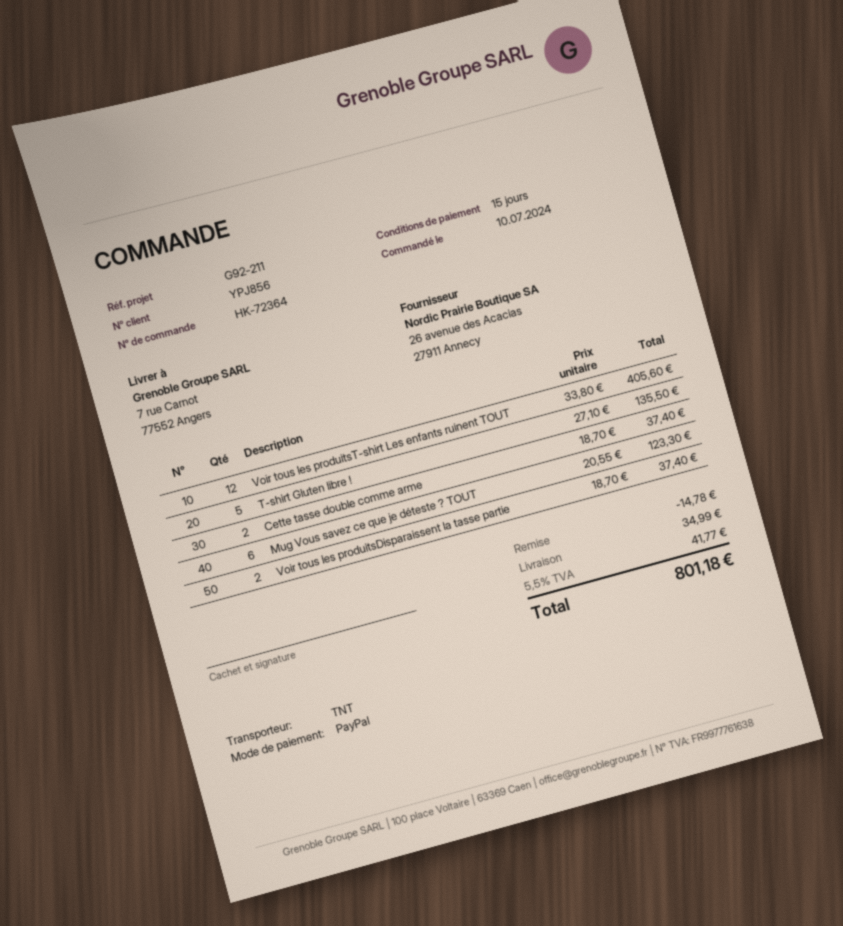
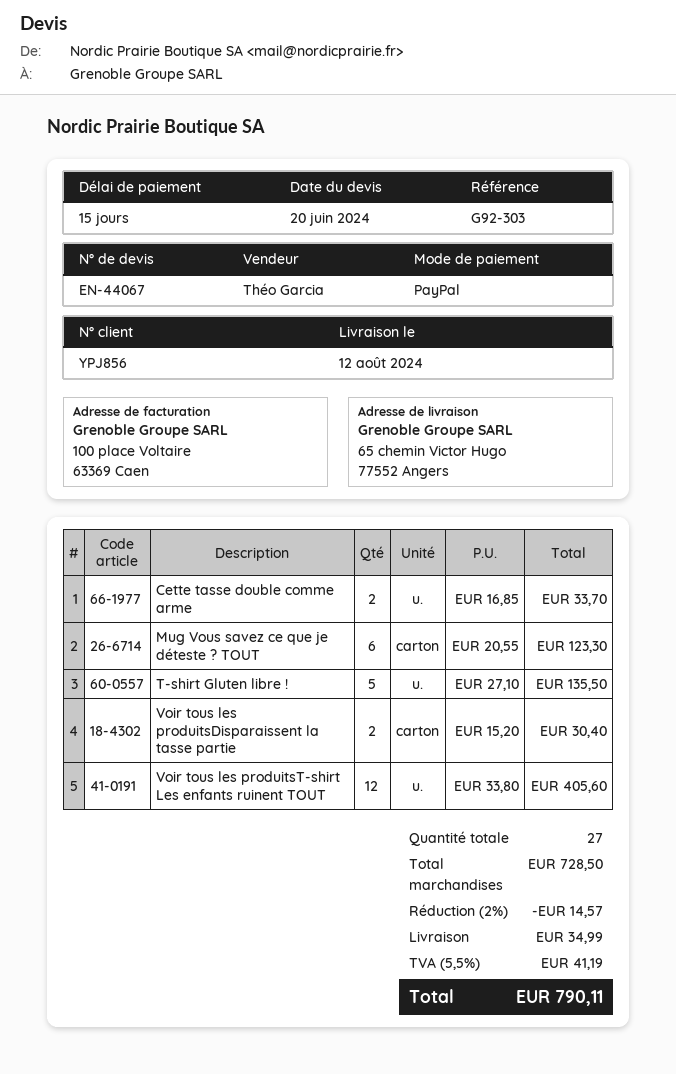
reference: G92-211 -> G92-303
ship to: 7 rue Carnot, 77552 Angers -> 65 chemin Victor Hugo, 77552 Angers
Cette tasse double comme arme: 2 x 18.70 = 37.40 -> 2 x 16.85 = 33.70
Voir tous les produitsDisparaissent la tasse partie: 2 x 18.70 = 37.40 -> 2 x 15.20 = 30.40
discount: 14.78 -> 14.57
tax: 5.5% = 41.77 -> 5.5% = 41.19
total: 801.18 -> 790.11

